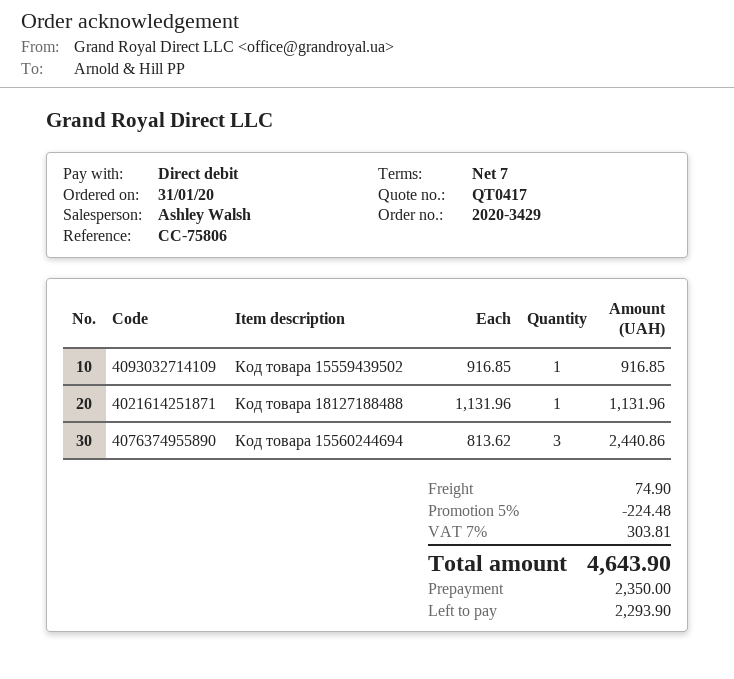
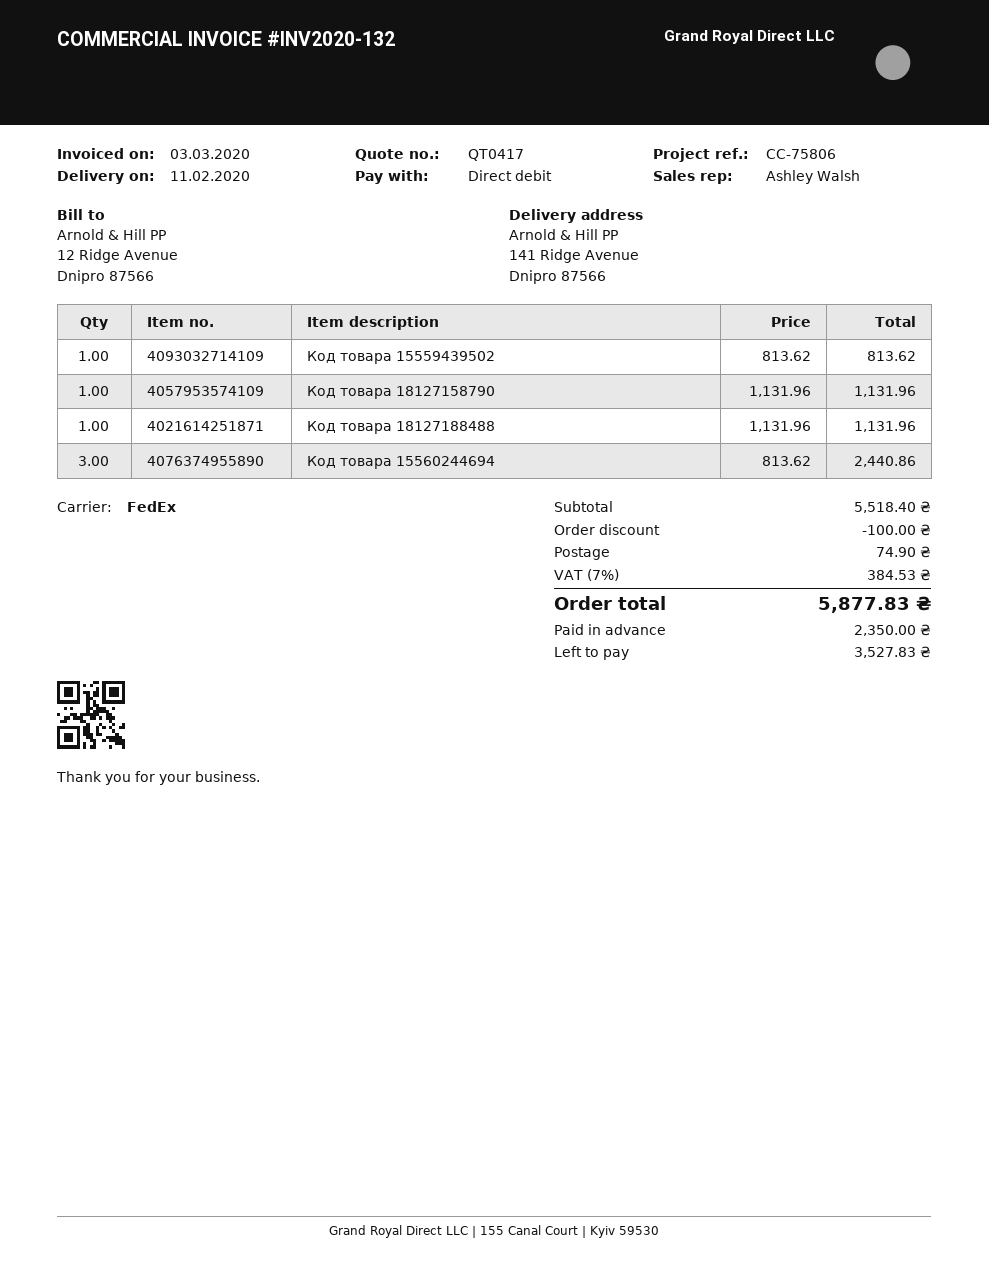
Код товара 15559439502: 1 x 916.85 = 916.85 -> 1 x 813.62 = 813.62
Код товара 18127158790: none -> 1 x 1131.96 = 1131.96
discount: 224.48 -> 100.00
tax: 7% = 303.81 -> 7% = 384.53
total: 4643.90 -> 5877.83
balance: 2293.90 -> 3527.83

